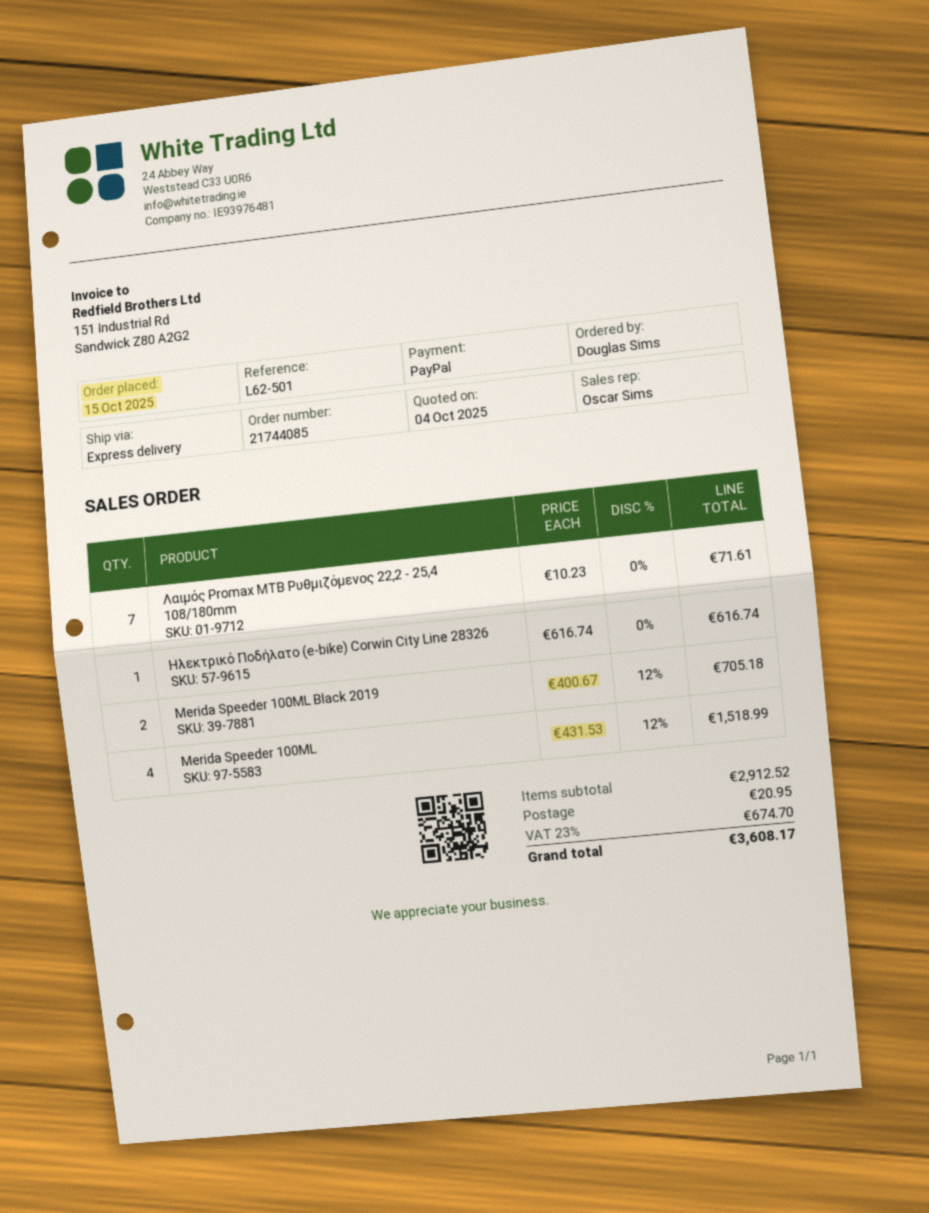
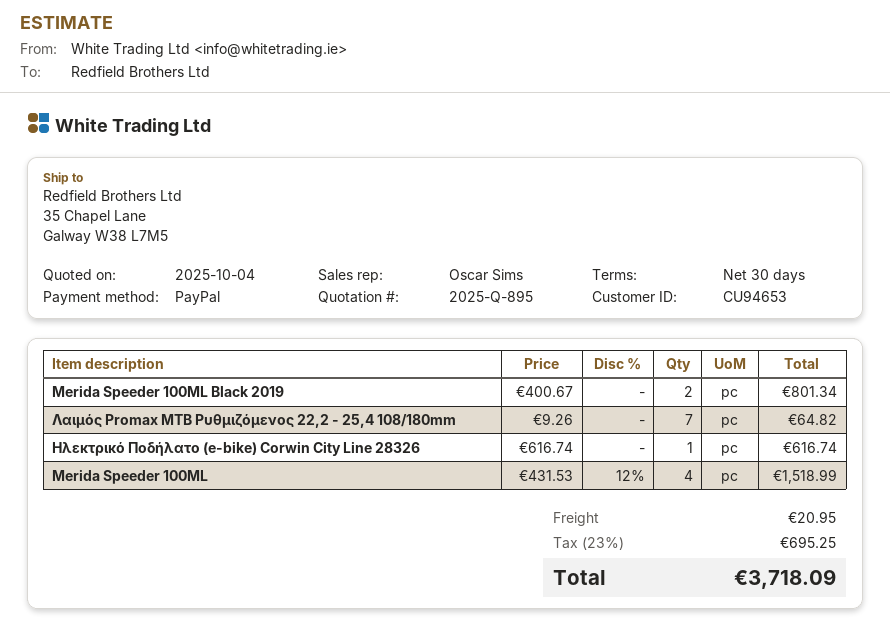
Λαιμός Promax ΜΤΒ Ρυθμιζόμενος 22,2 - 25,4 108/180mm: 7 x 10.23 = 71.61 -> 7 x 9.26 = 64.82
Merida Speeder 100ML Black 2019: 2 x 400.67 - 12% = 705.18 -> 2 x 400.67 = 801.34
tax: 23% = 674.70 -> 23% = 695.25
total: 3608.17 -> 3718.09

